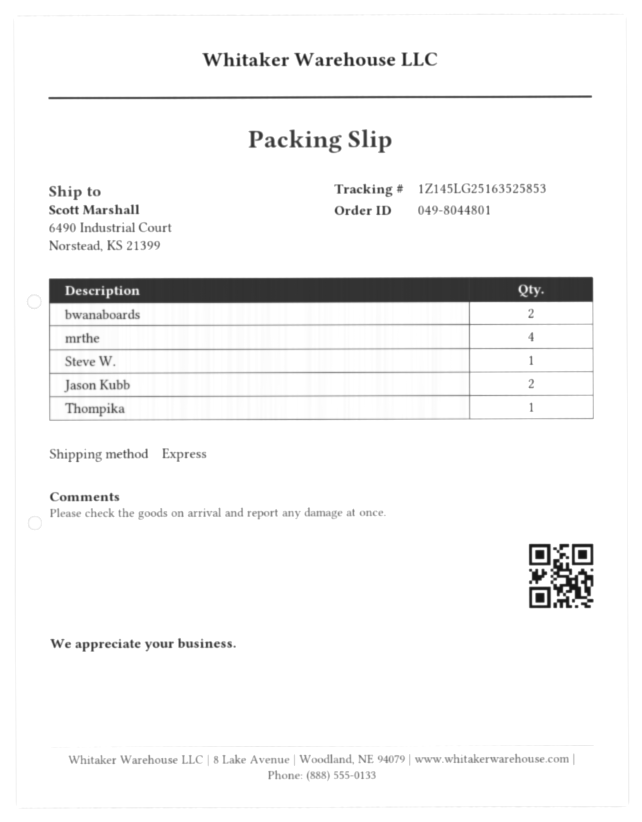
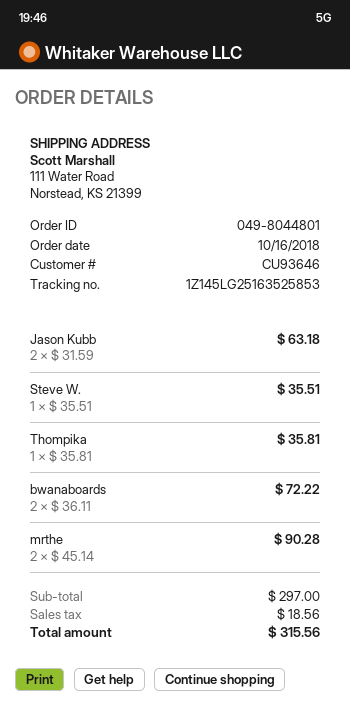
ship to: 6490 Industrial Court, Norstead, KS 21399 -> 111 Water Road, Norstead, KS 21399
mrthe: 4 -> 2

